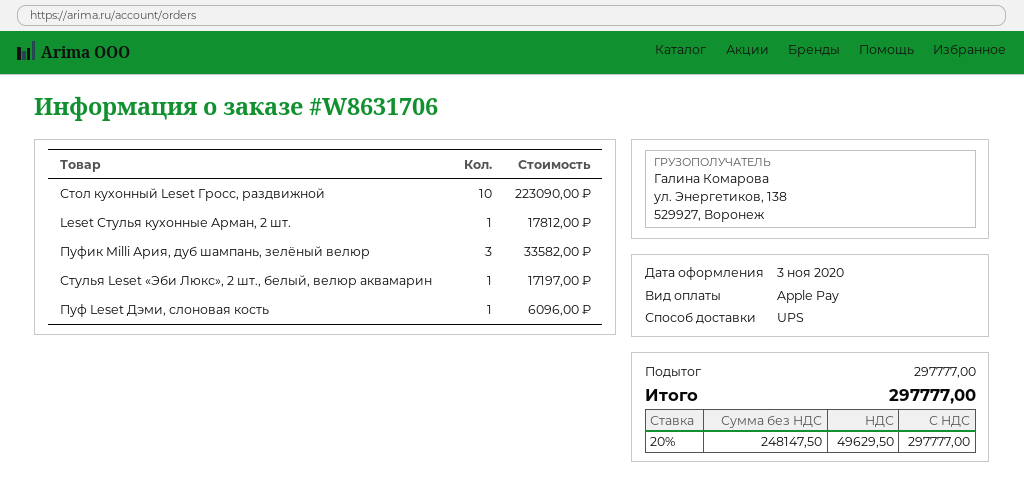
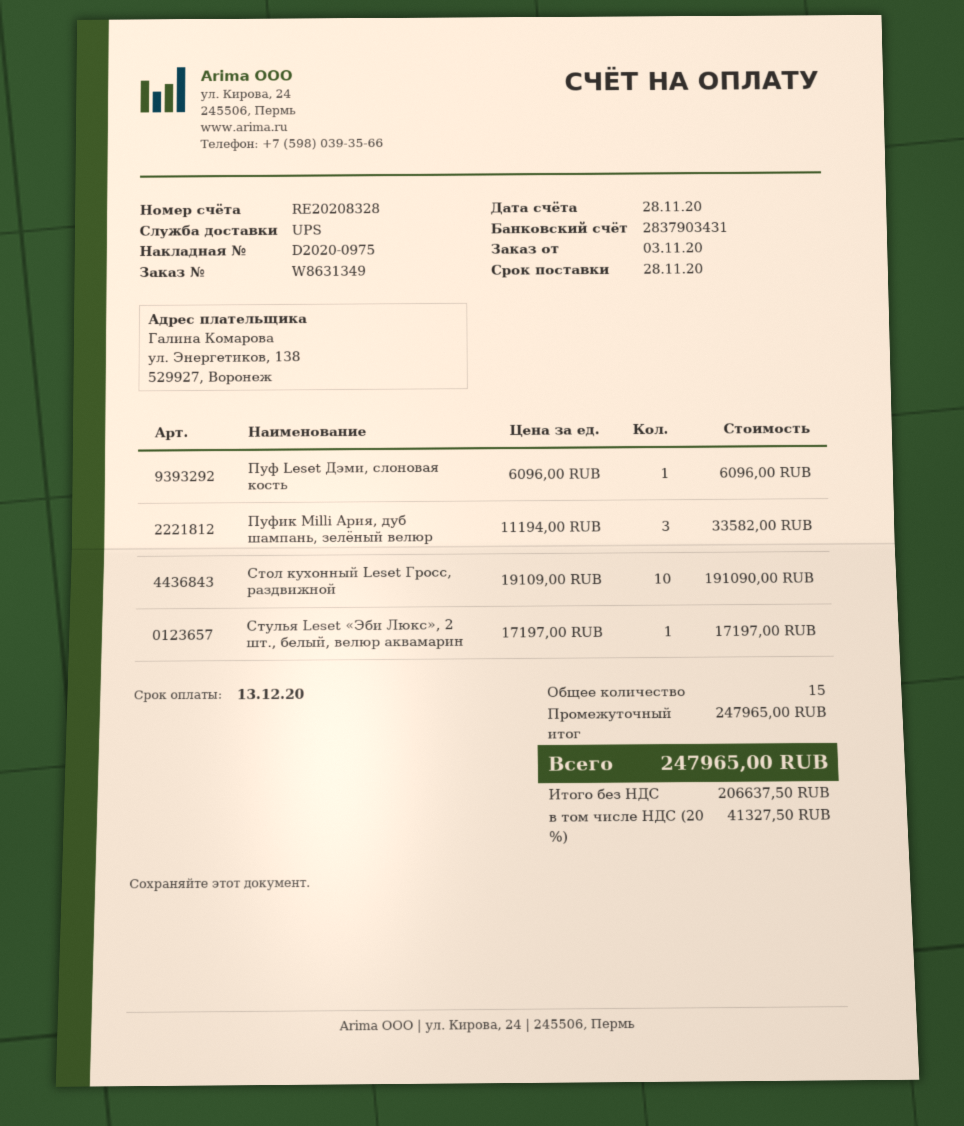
order number: W8631706 -> W8631349
Стол кухонный Leset Гросс, раздвижной: 10 for 223090.00 -> 10 for 191090.00
Leset Стулья кухонные Арман, 2 шт.: 1 for 17812.00 -> none
subtotal: 297777.00 -> 247965.00
net: 248147.50 -> 206637.50
tax: 20% = 49629.50 -> 20% = 41327.50
total: 297777.00 -> 247965.00

